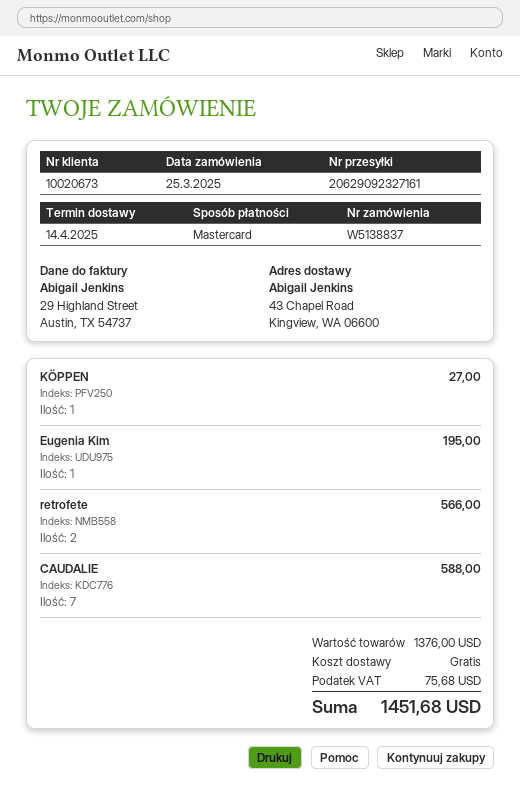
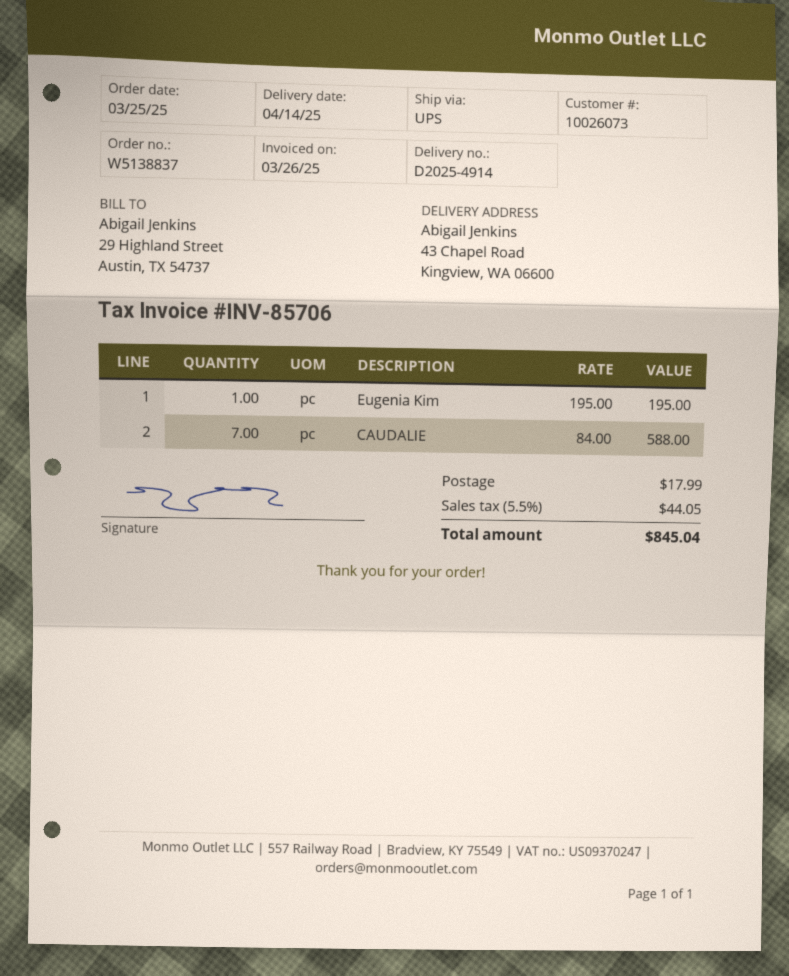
customer number: 10020673 -> 10026073
KÖPPEN: 1 for 27.00 -> none
retrofete: 2 for 566.00 -> none
shipping: 0.00 -> 17.99
tax: 75.68 -> 44.05
total: 1451.68 -> 845.04

